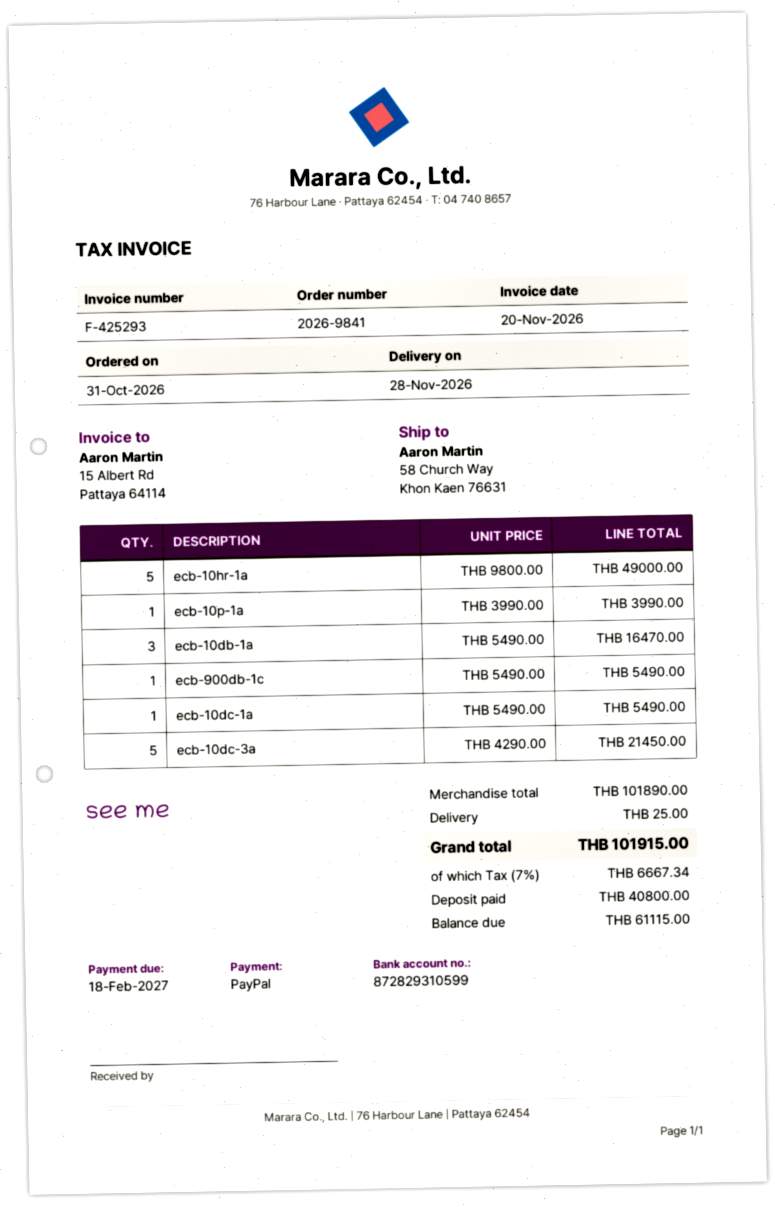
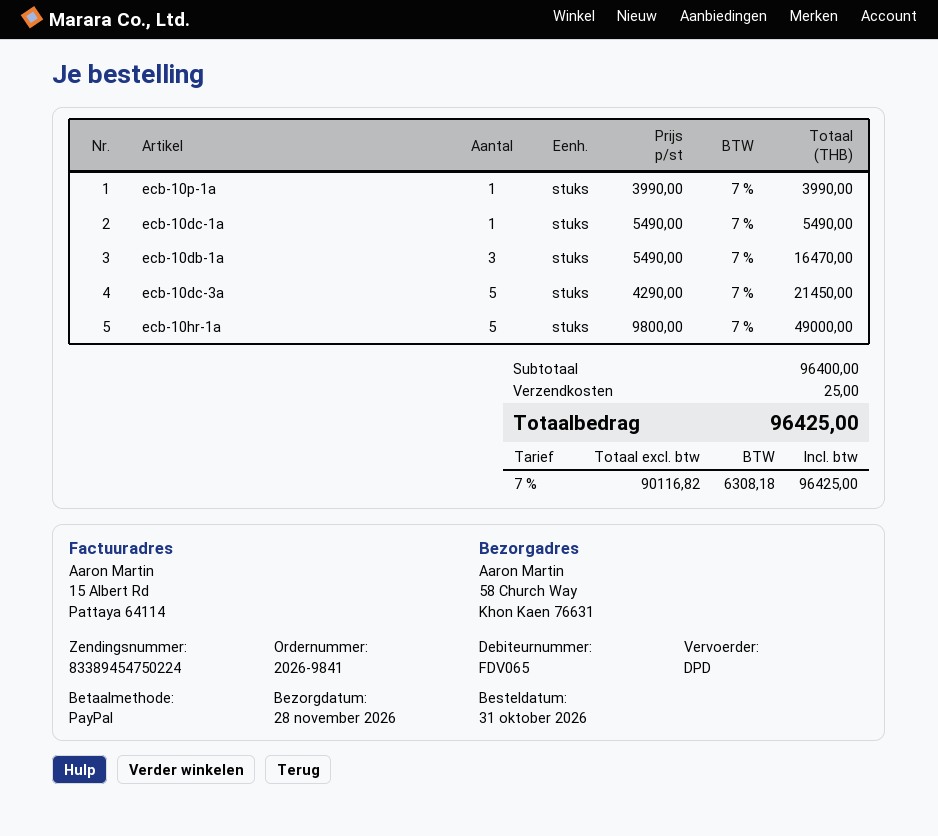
ecb-900db-1c: 1 x 5490.00 = 5490.00 -> none
subtotal: 101890.00 -> 96400.00
tax: 7% = 6667.34 -> 7% = 6308.18
total: 101915.00 -> 96425.00

